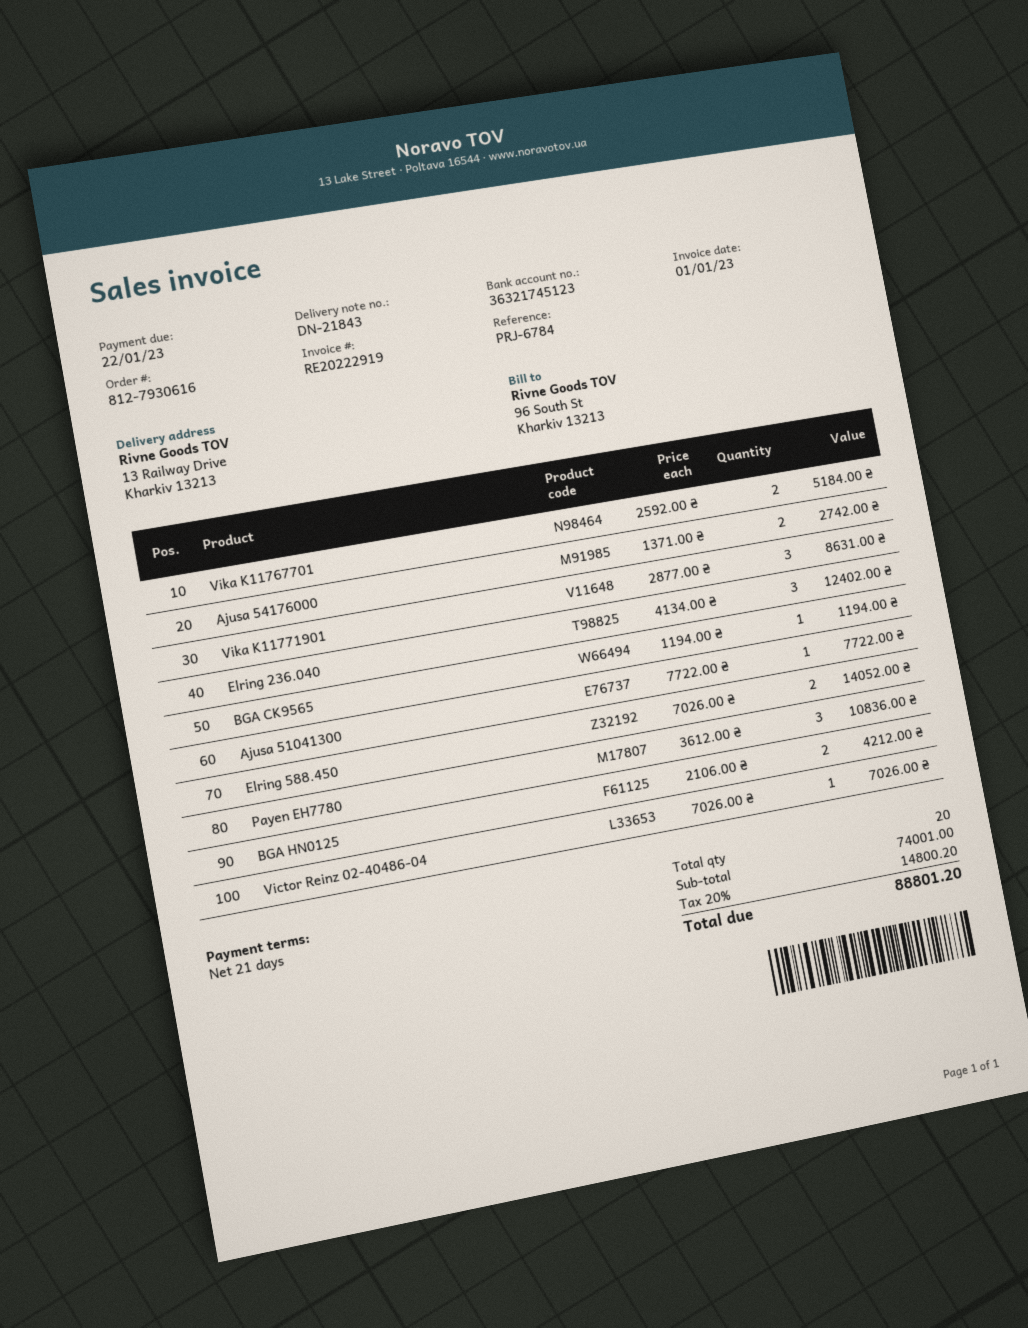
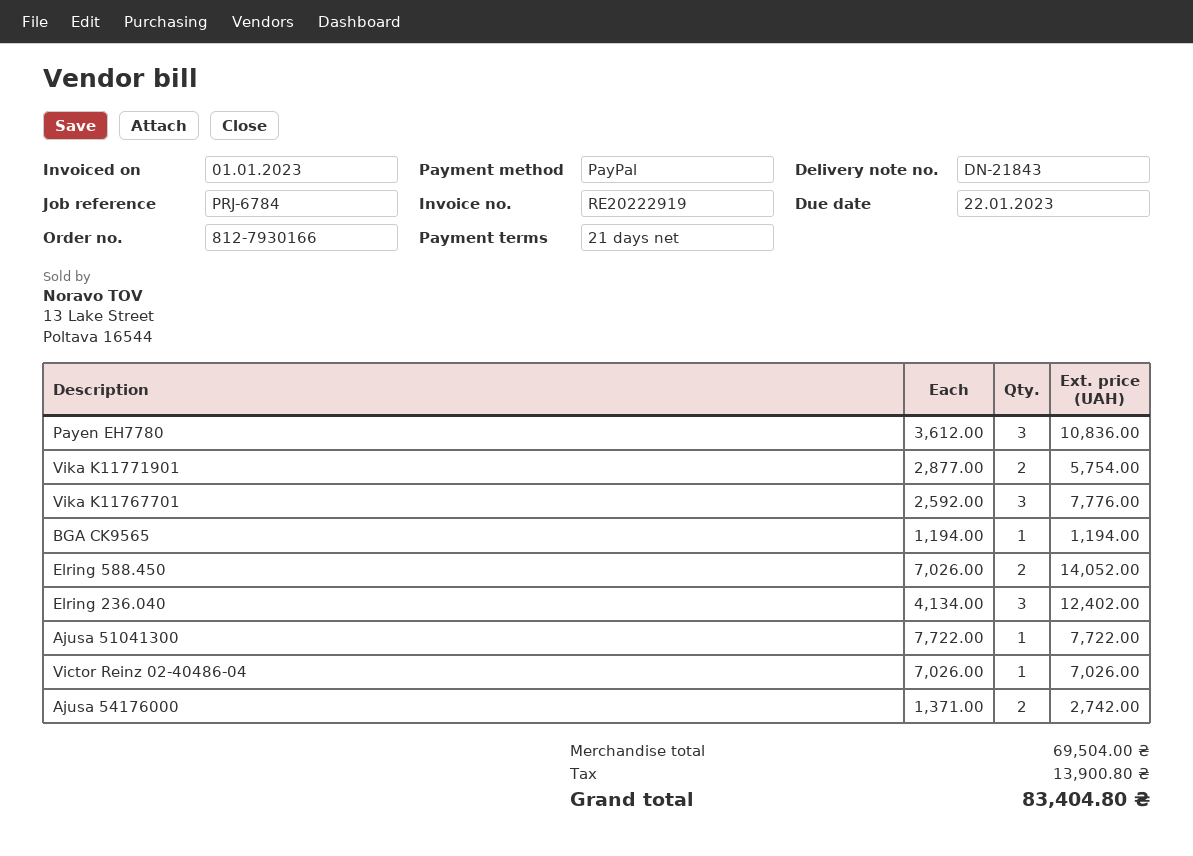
order number: 812-7930616 -> 812-7930166
Vika K11767701: 2 x 2592.00 = 5184.00 -> 3 x 2592.00 = 7776.00
Vika K11771901: 3 x 2877.00 = 8631.00 -> 2 x 2877.00 = 5754.00
BGA HN0125: 2 x 2106.00 = 4212.00 -> none
subtotal: 74001.00 -> 69504.00
tax: 14800.20 -> 13900.80
total: 88801.20 -> 83404.80

